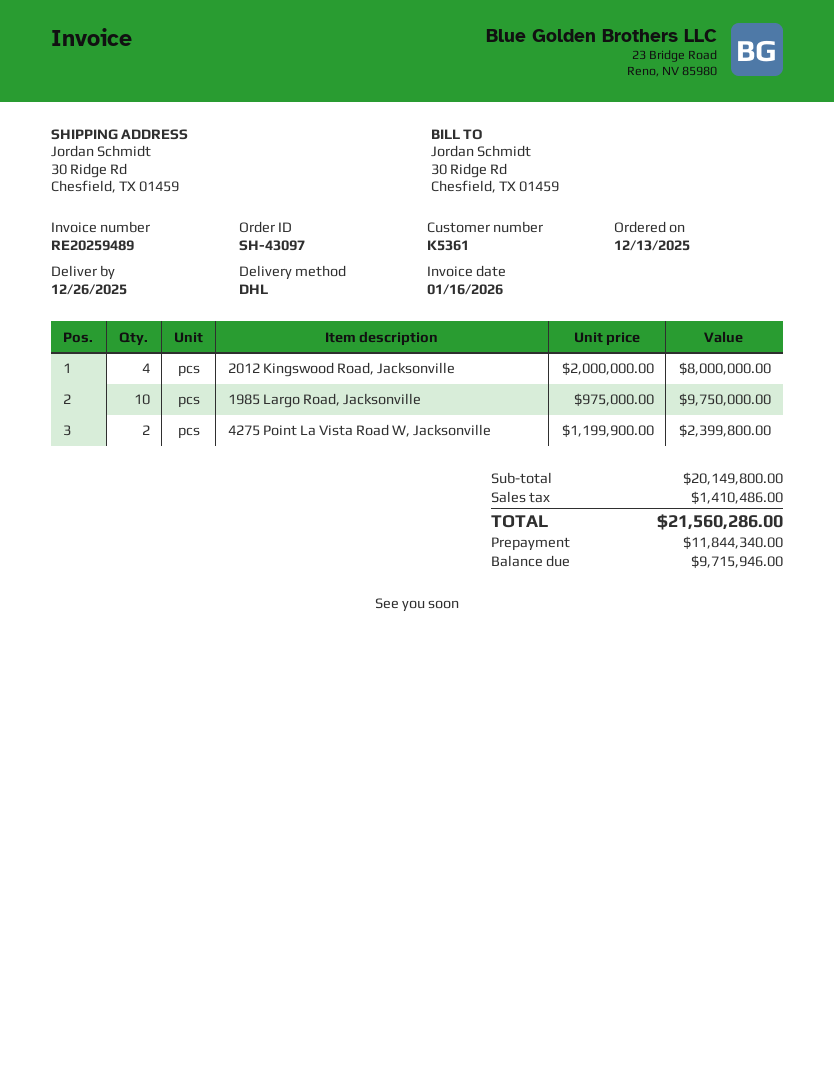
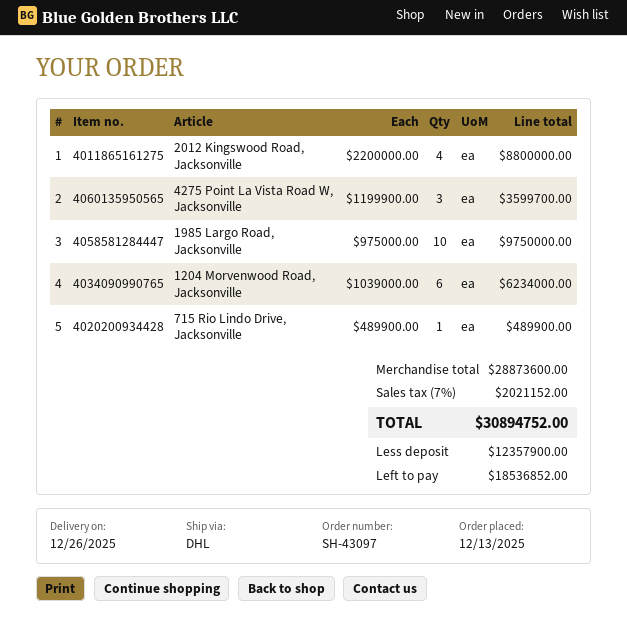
2012 Kingswood Road, Jacksonville: 4 x 2000000.00 = 8000000.00 -> 4 x 2200000.00 = 8800000.00
4275 Point La Vista Road W, Jacksonville: 2 x 1199900.00 = 2399800.00 -> 3 x 1199900.00 = 3599700.00
1204 Morvenwood Road, Jacksonville: none -> 6 x 1039000.00 = 6234000.00
715 Rio Lindo Drive, Jacksonville: none -> 1 x 489900.00 = 489900.00
subtotal: 20149800.00 -> 28873600.00
tax: 1410486.00 -> 2021152.00
total: 21560286.00 -> 30894752.00
deposit: 11844340.00 -> 12357900.00
balance: 9715946.00 -> 18536852.00

